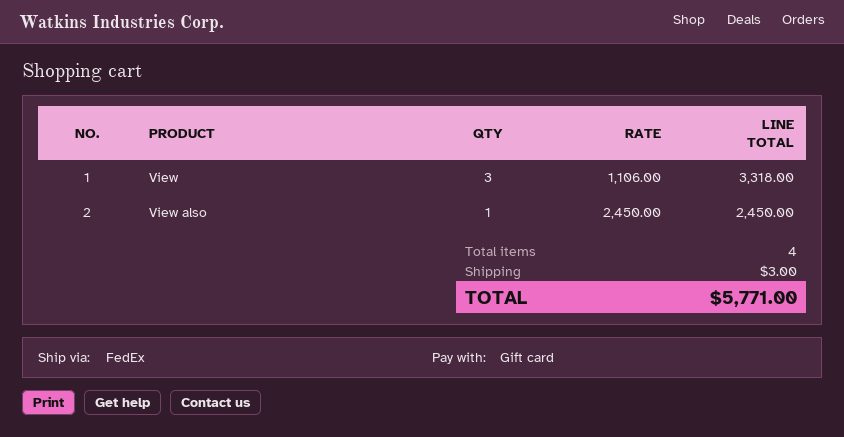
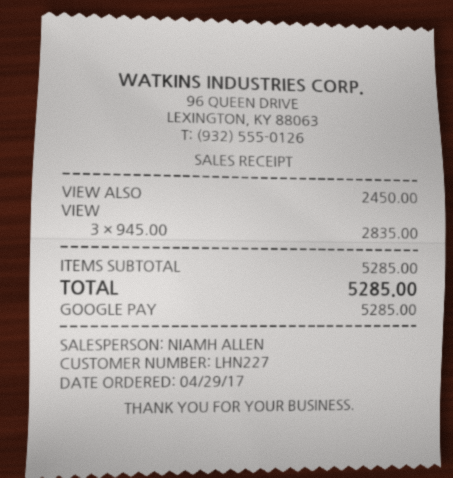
payment method: gift card -> Google Pay
View: 3 x 1106.00 = 3318.00 -> 3 x 945.00 = 2835.00
shipping: 3.00 -> none
total: 5771.00 -> 5285.00

